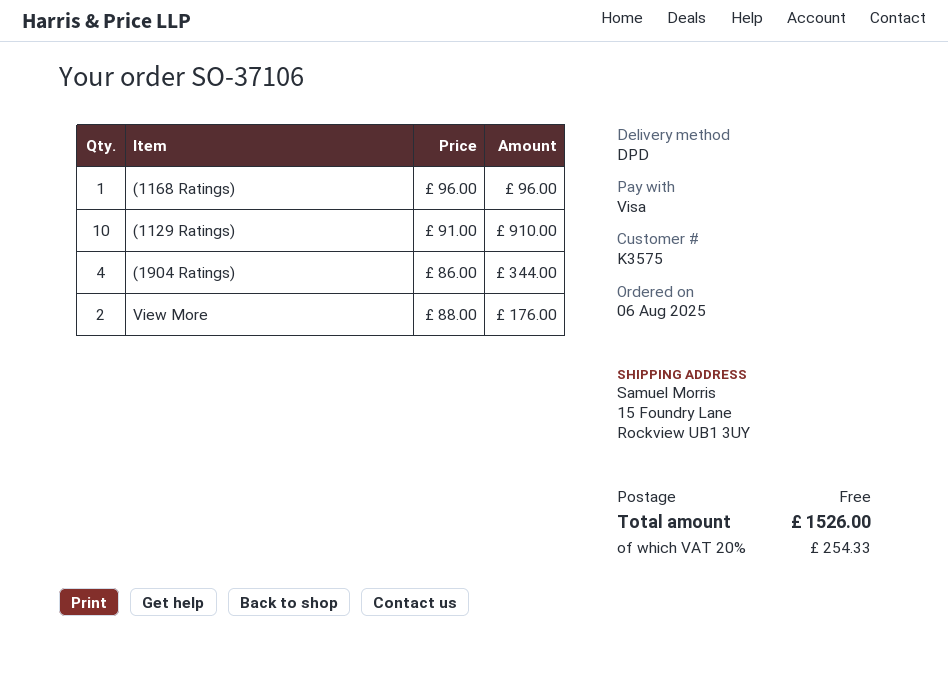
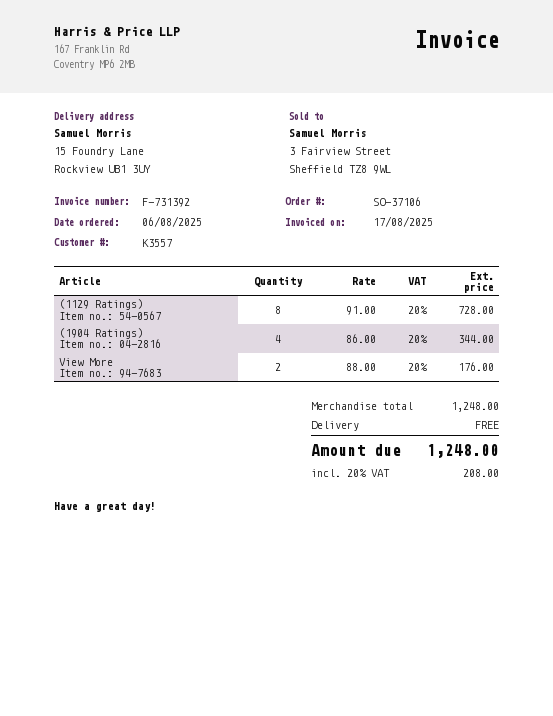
customer number: K3575 -> K3557
(1168 Ratings): 1 x 96.00 = 96.00 -> none
(1129 Ratings): 10 x 91.00 = 910.00 -> 8 x 91.00 = 728.00
tax: 20% = 254.33 -> 20% = 208.00
total: 1526.00 -> 1248.00

